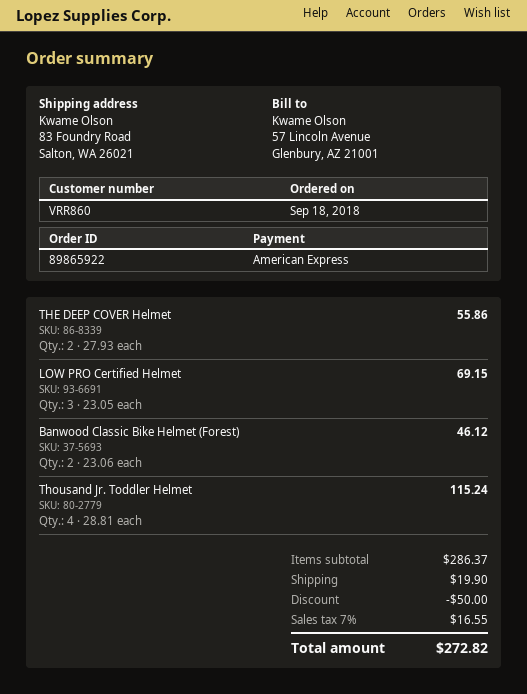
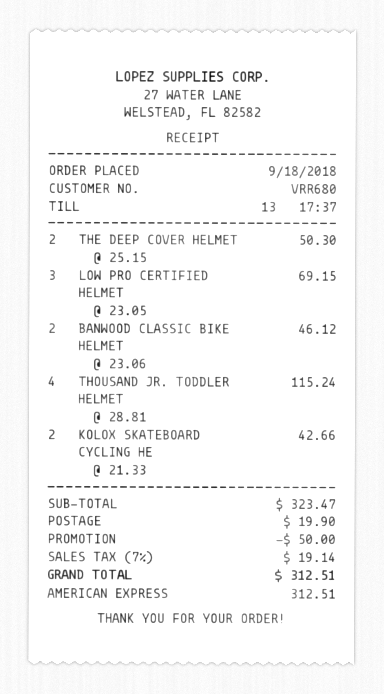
customer number: VRR860 -> VRR680
THE DEEP COVER Helmet: 2 x 27.93 = 55.86 -> 2 x 25.15 = 50.30
KOLOX SKATEBOARD CYCLING HE: none -> 2 x 21.33 = 42.66
subtotal: 286.37 -> 323.47
tax: 7% = 16.55 -> 7% = 19.14
total: 272.82 -> 312.51

